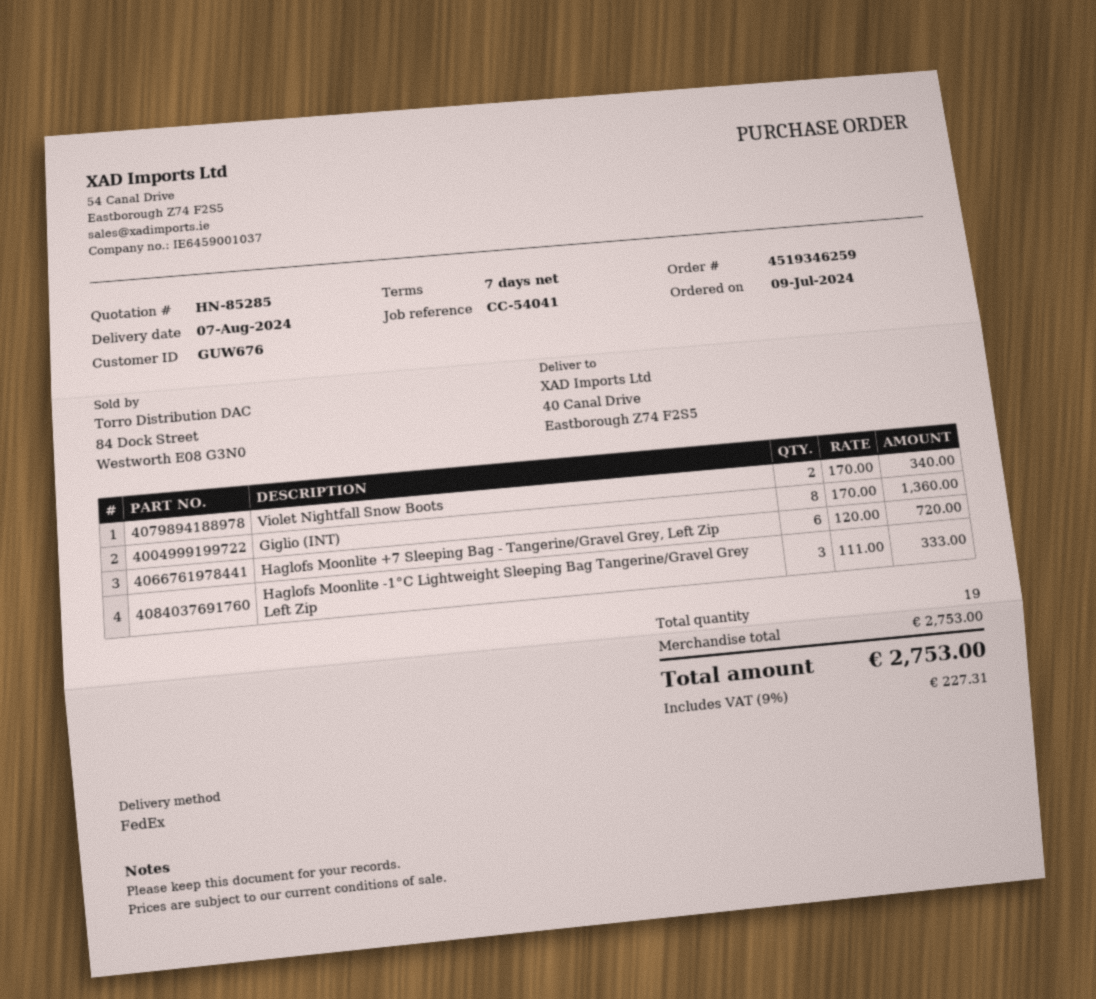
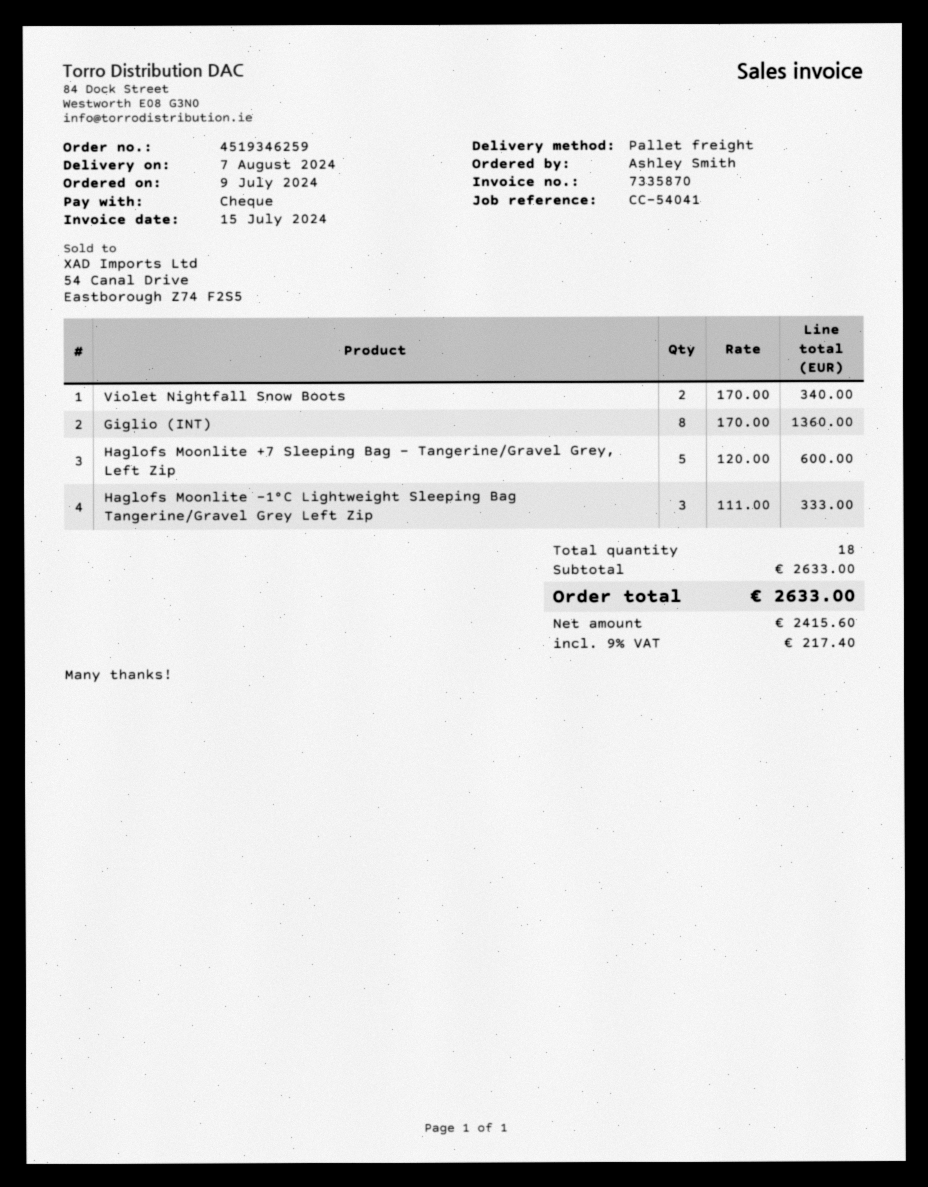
shipping method: FedEx -> pallet freight
Haglofs Moonlite +7 Sleeping Bag - Tangerine/Gravel Grey, Left Zip: 6 x 120.00 = 720.00 -> 5 x 120.00 = 600.00
total quantity: 19 -> 18
subtotal: 2753.00 -> 2633.00
tax: 9% = 227.31 -> 9% = 217.40
total: 2753.00 -> 2633.00

